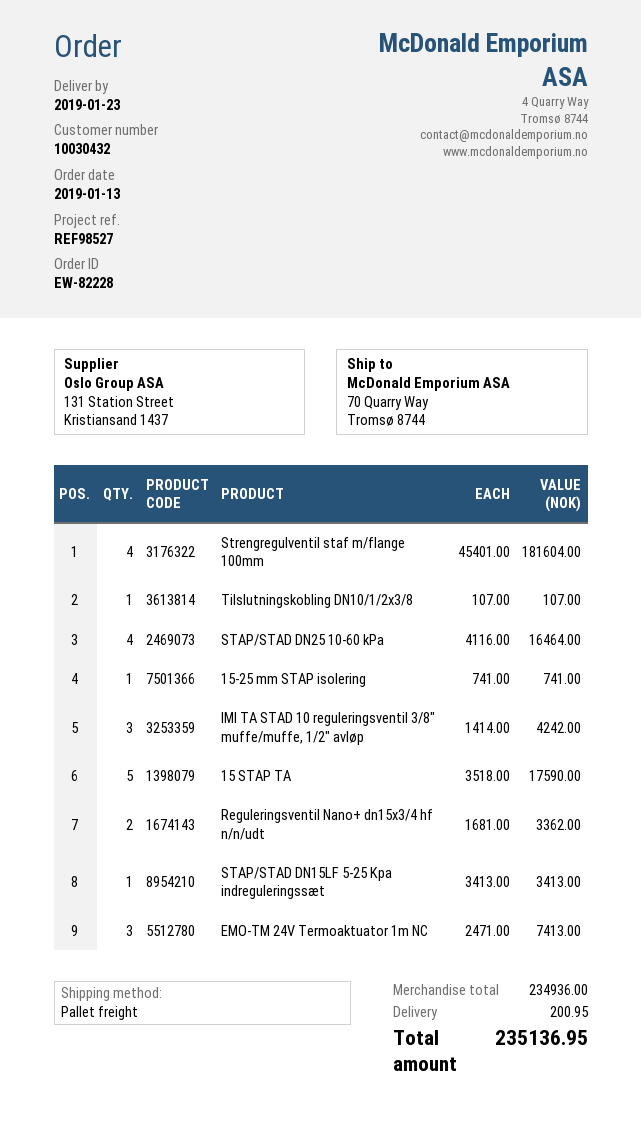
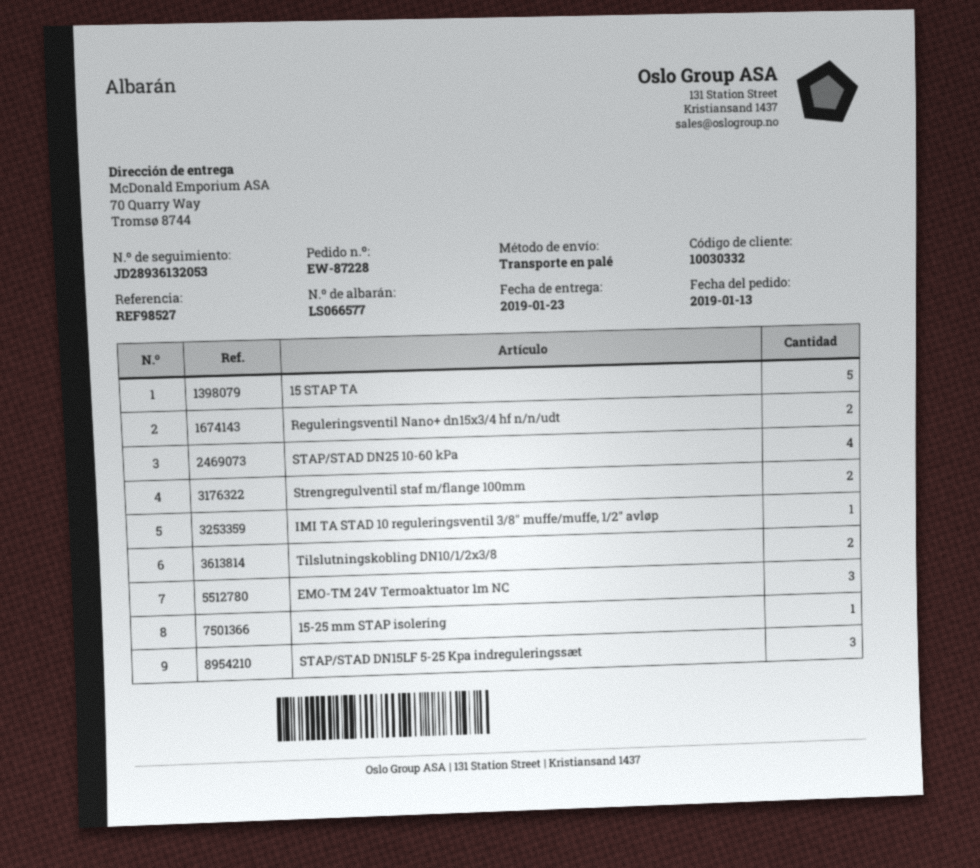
order number: EW-82228 -> EW-87228
customer number: 10030432 -> 10030332
Strengregulventil staf m/flange 100mm: 4 -> 2
Tilslutningskobling DN10/1/2x3/8: 1 -> 2
IMI TA STAD 10 reguleringsventil 3/8" muffe/muffe, 1/2" avløp: 3 -> 1
STAP/STAD DN15LF 5-25 Kpa indreguleringssæt: 1 -> 3

